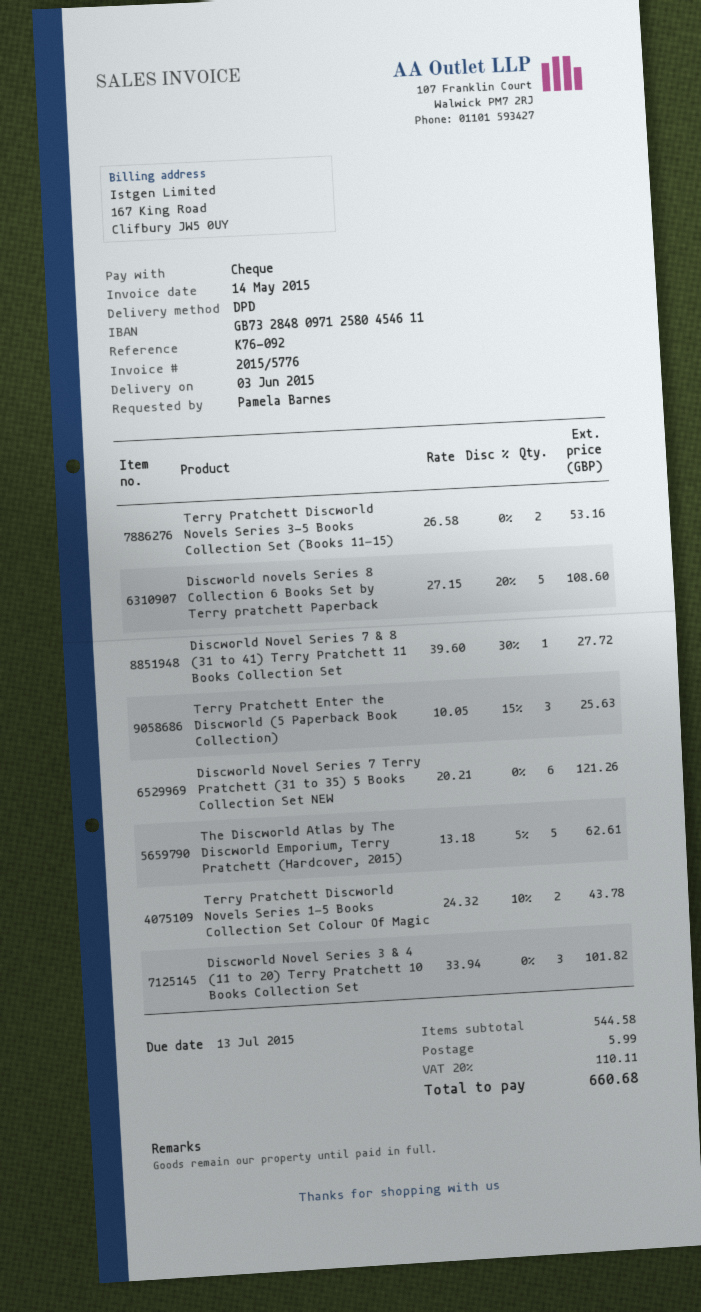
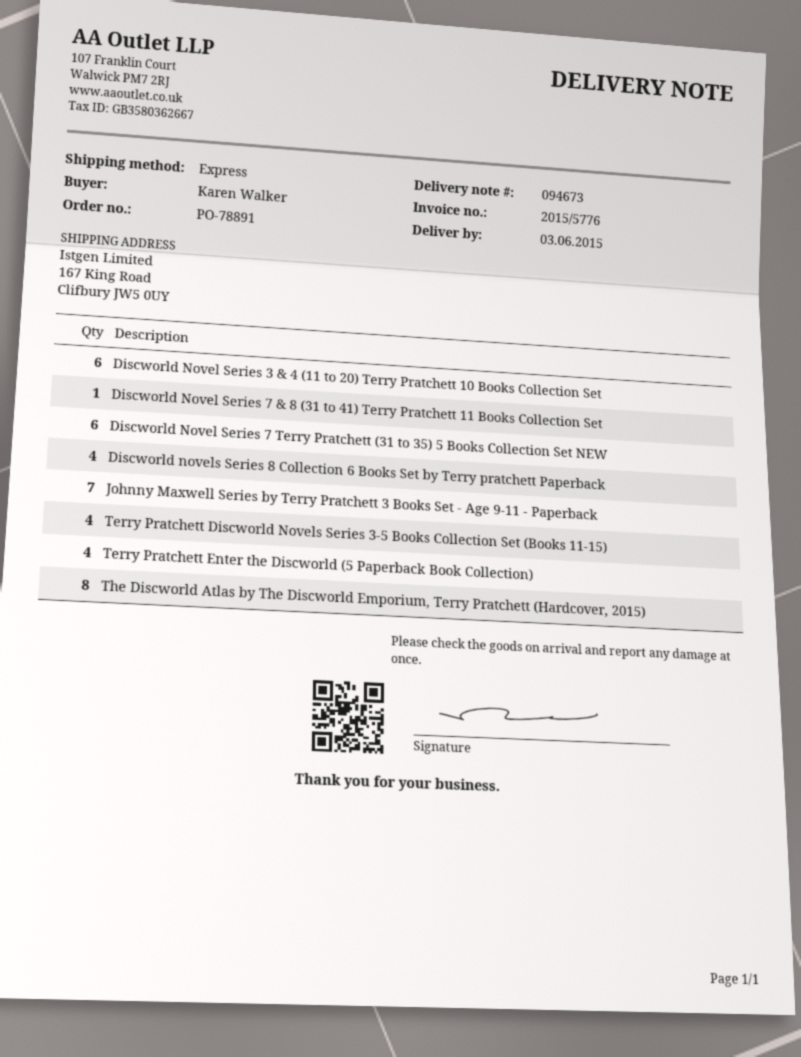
ordered by: Pamela Barnes -> Karen Walker
shipping method: DPD -> express
Terry Pratchett Discworld Novels Series 3-5 Books Collection Set (Books 11-15): 2 -> 4
Discworld novels Series 8 Collection 6 Books Set by Terry pratchett Paperback: 5 -> 4
Terry Pratchett Enter the Discworld (5 Paperback Book Collection): 3 -> 4
The Discworld Atlas by The Discworld Emporium, Terry Pratchett (Hardcover, 2015): 5 -> 8
Terry Pratchett Discworld Novels Series 1-5 Books Collection Set Colour Of Magic: 2 -> none
Discworld Novel Series 3 & 4 (11 to 20) Terry Pratchett 10 Books Collection Set: 3 -> 6
Johnny Maxwell Series by Terry Pratchett 3 Books Set - Age 9-11 - Paperback: none -> 7

